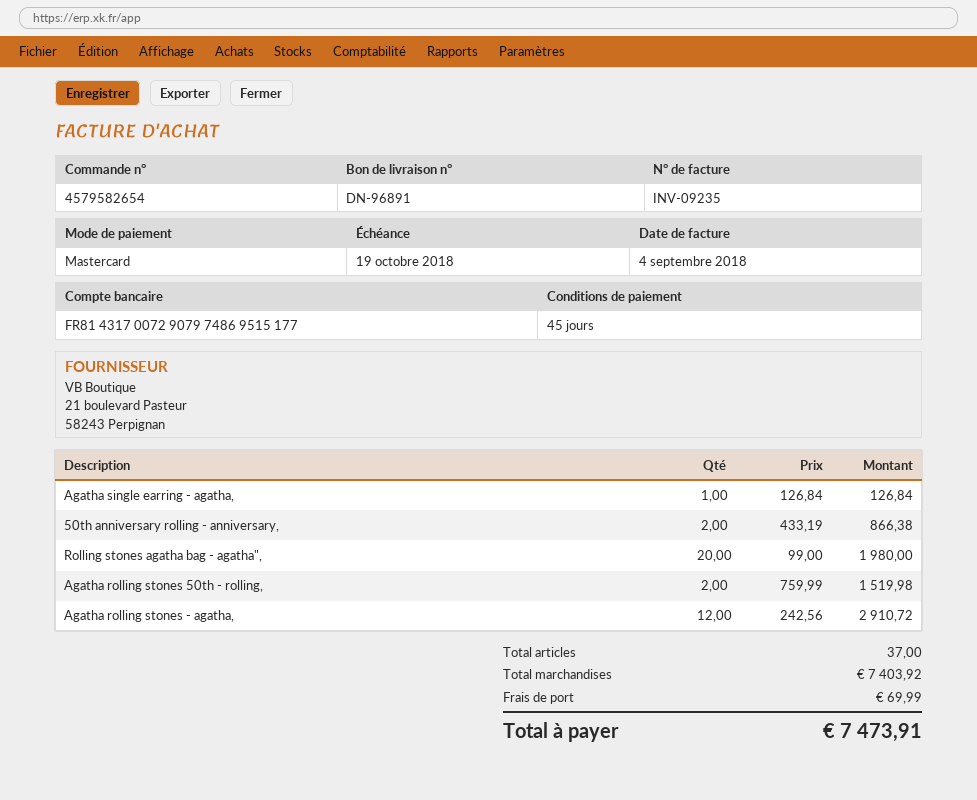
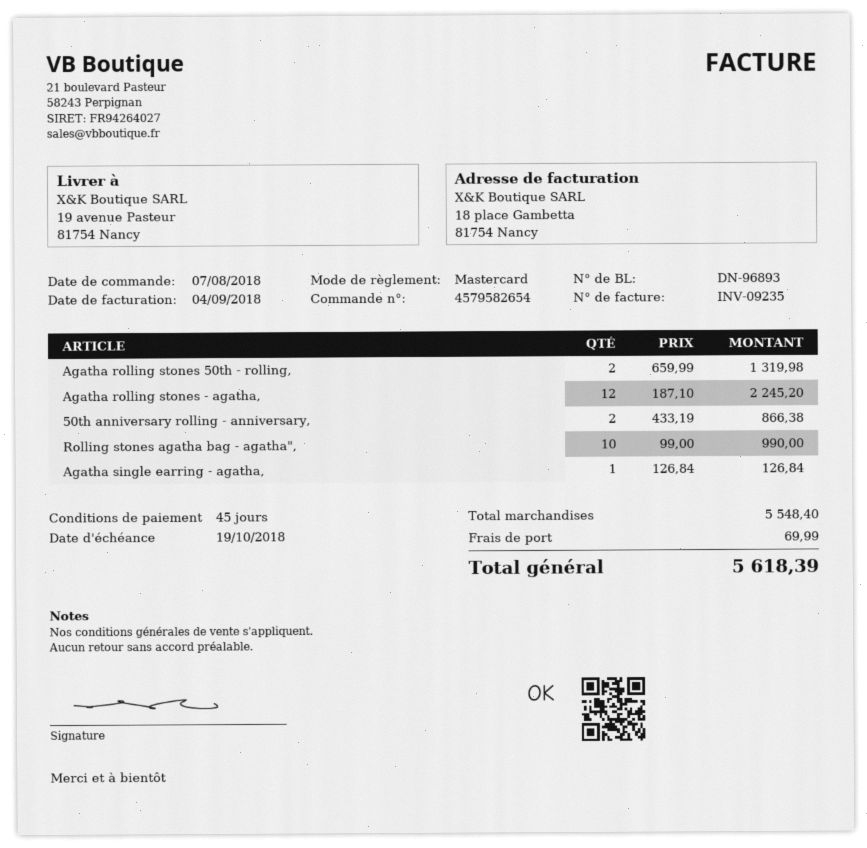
delivery note number: DN-96891 -> DN-96893
Rolling stones agatha bag - agatha",: 20 x 99.00 = 1980.00 -> 10 x 99.00 = 990.00
Agatha rolling stones 50th - rolling,: 2 x 759.99 = 1519.98 -> 2 x 659.99 = 1319.98
Agatha rolling stones - agatha,: 12 x 242.56 = 2910.72 -> 12 x 187.10 = 2245.20
subtotal: 7403.92 -> 5548.40
total: 7473.91 -> 5618.39

